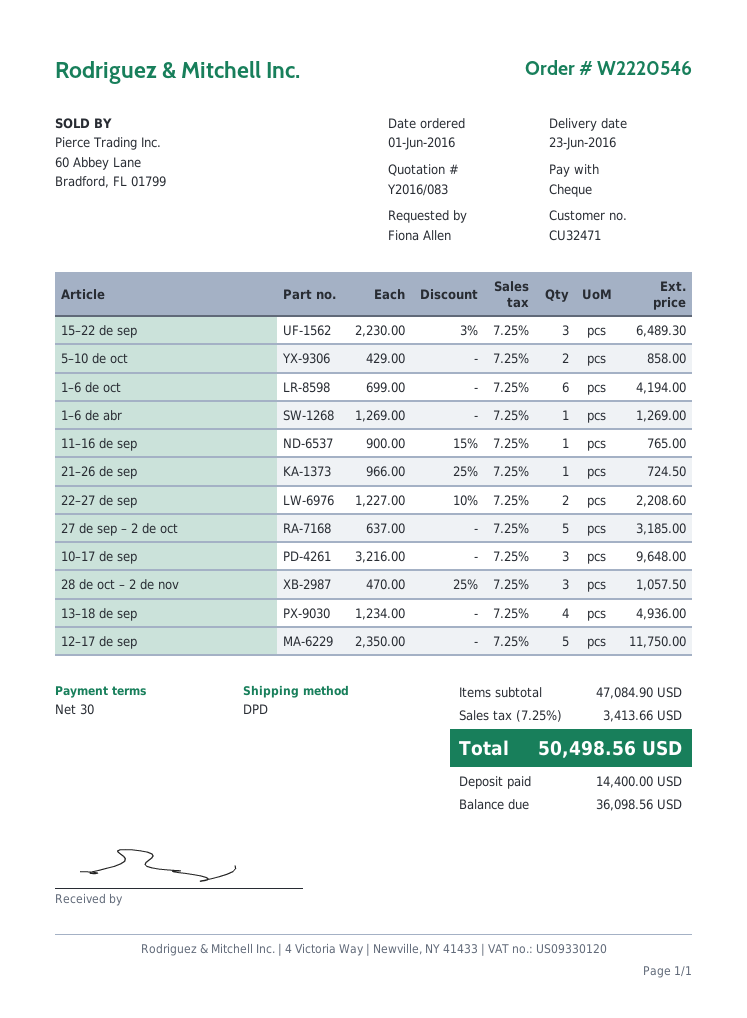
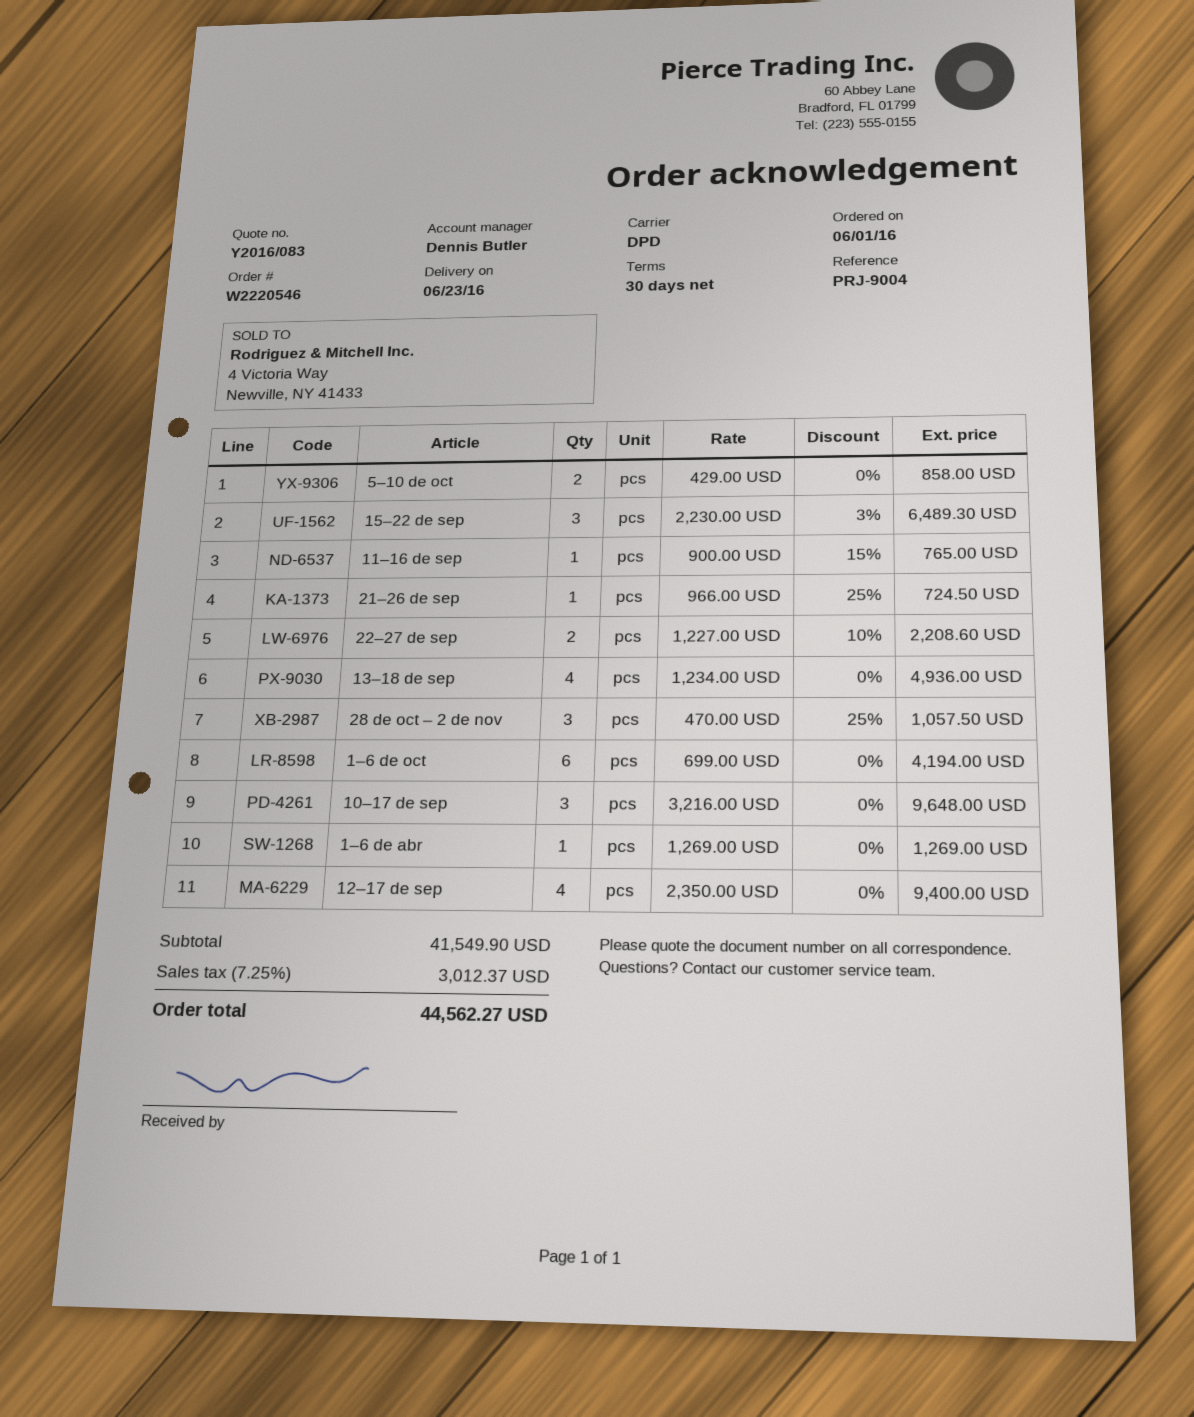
27 de sep – 2 de oct: 5 x 637.00 = 3185.00 -> none
12–17 de sep: 5 x 2350.00 = 11750.00 -> 4 x 2350.00 = 9400.00
subtotal: 47084.90 -> 41549.90
tax: 7.25% = 3413.66 -> 7.25% = 3012.37
total: 50498.56 -> 44562.27

